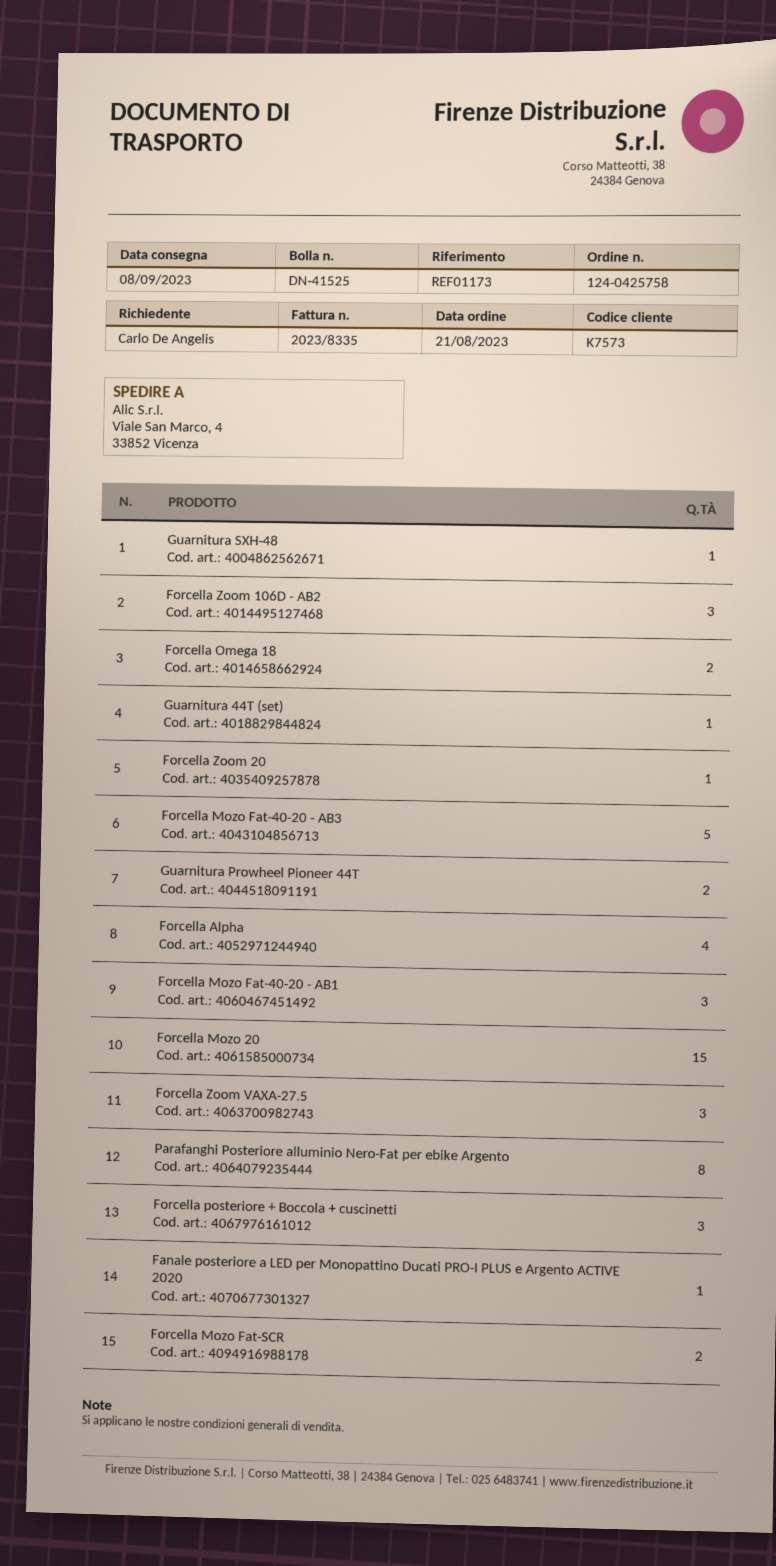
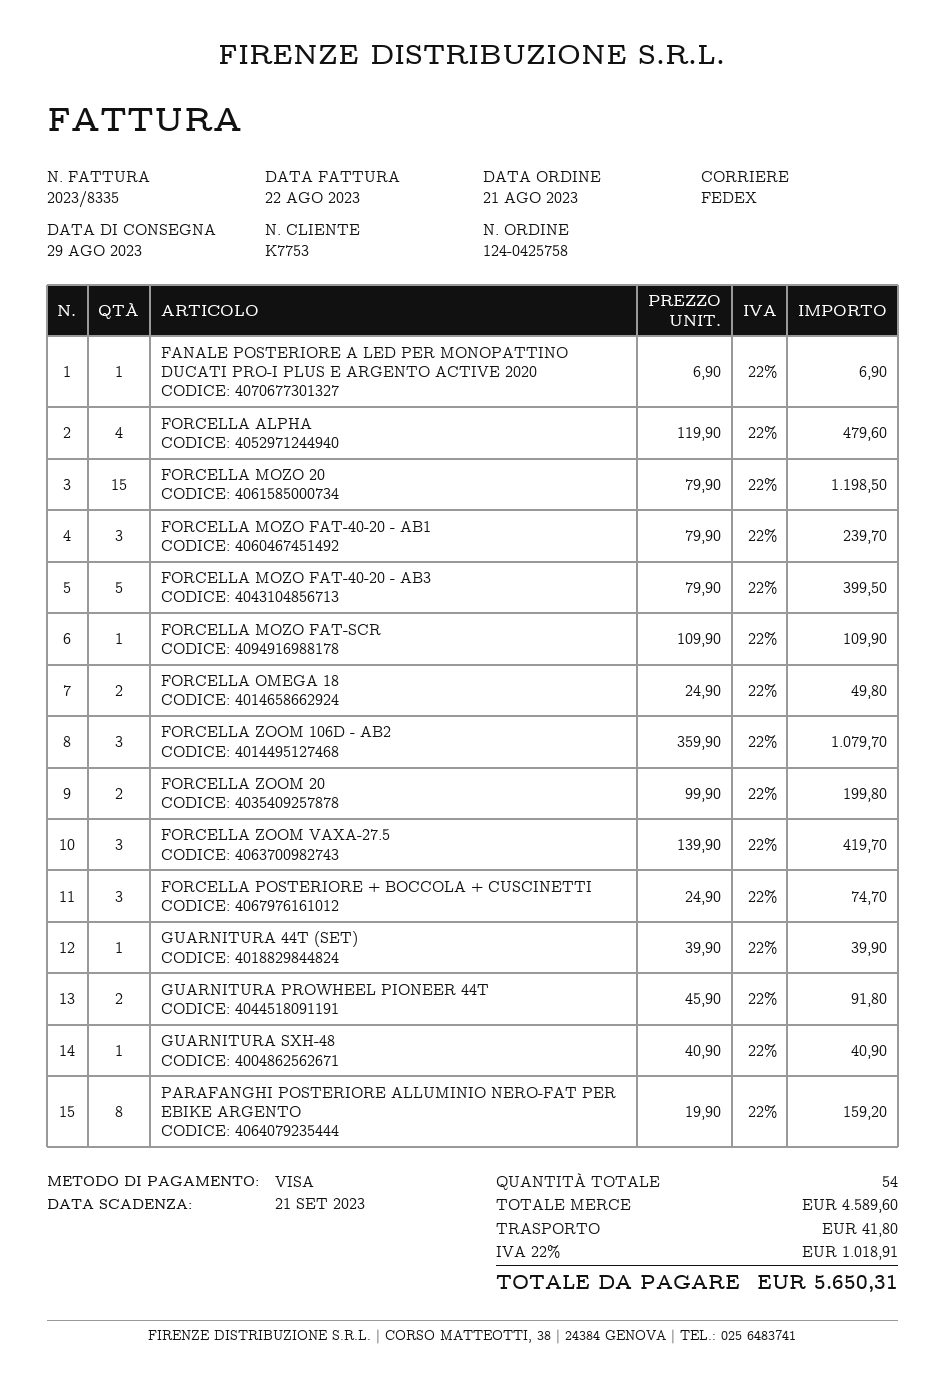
delivery date: 2023-09-08 -> 2023-08-29
customer number: K7573 -> K7753
Forcella Zoom 20: 1 -> 2
Forcella Mozo Fat-SCR: 2 -> 1

